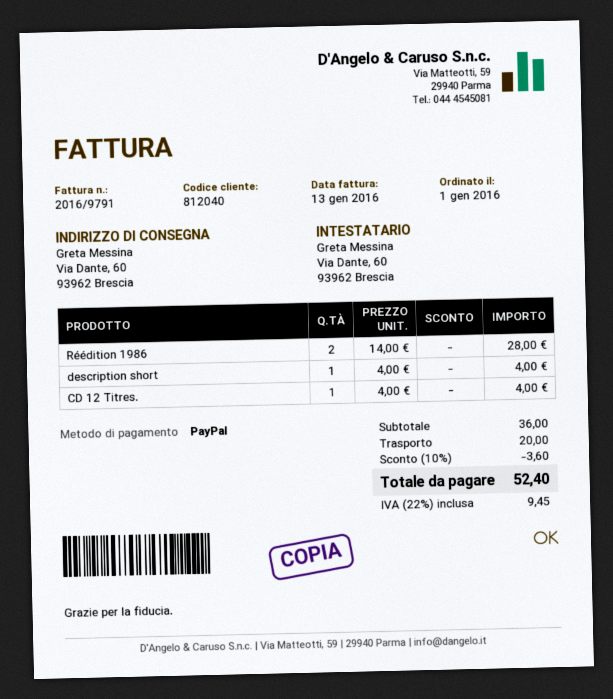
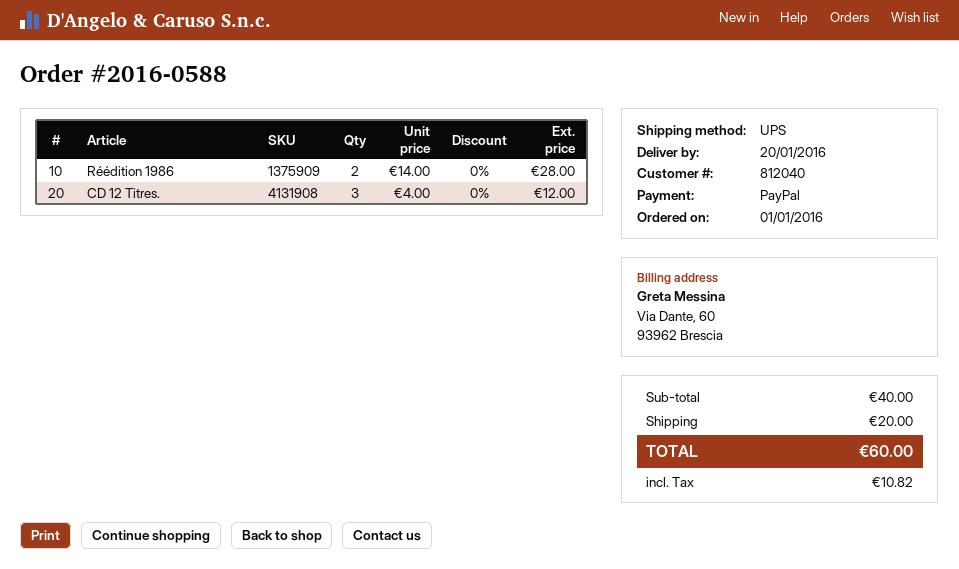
description short: 1 x 4.00 = 4.00 -> none
CD 12 Titres.: 1 x 4.00 = 4.00 -> 3 x 4.00 = 12.00
subtotal: 36.00 -> 40.00
discount: 10% = 3.60 -> none
tax: 9.45 -> 10.82
total: 52.40 -> 60.00

